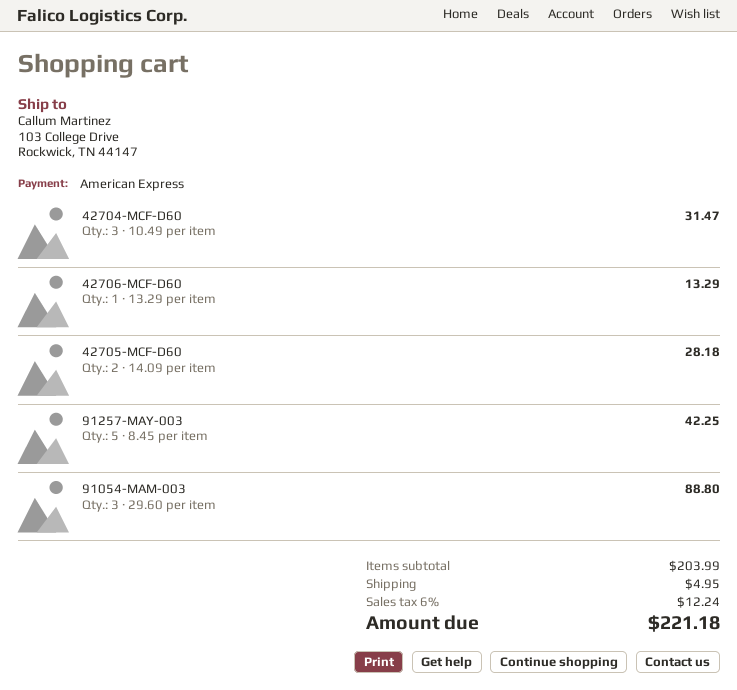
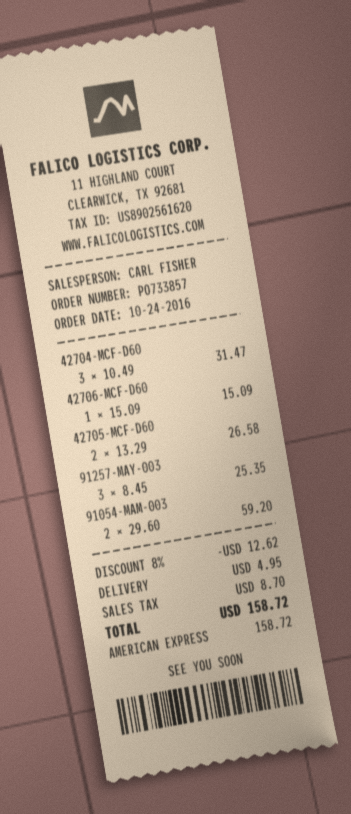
42706-MCF-D60: 1 x 13.29 = 13.29 -> 1 x 15.09 = 15.09
42705-MCF-D60: 2 x 14.09 = 28.18 -> 2 x 13.29 = 26.58
91257-MAY-003: 5 x 8.45 = 42.25 -> 3 x 8.45 = 25.35
91054-MAM-003: 3 x 29.60 = 88.80 -> 2 x 29.60 = 59.20
discount: none -> 8% = 12.62
tax: 12.24 -> 8.70
total: 221.18 -> 158.72

